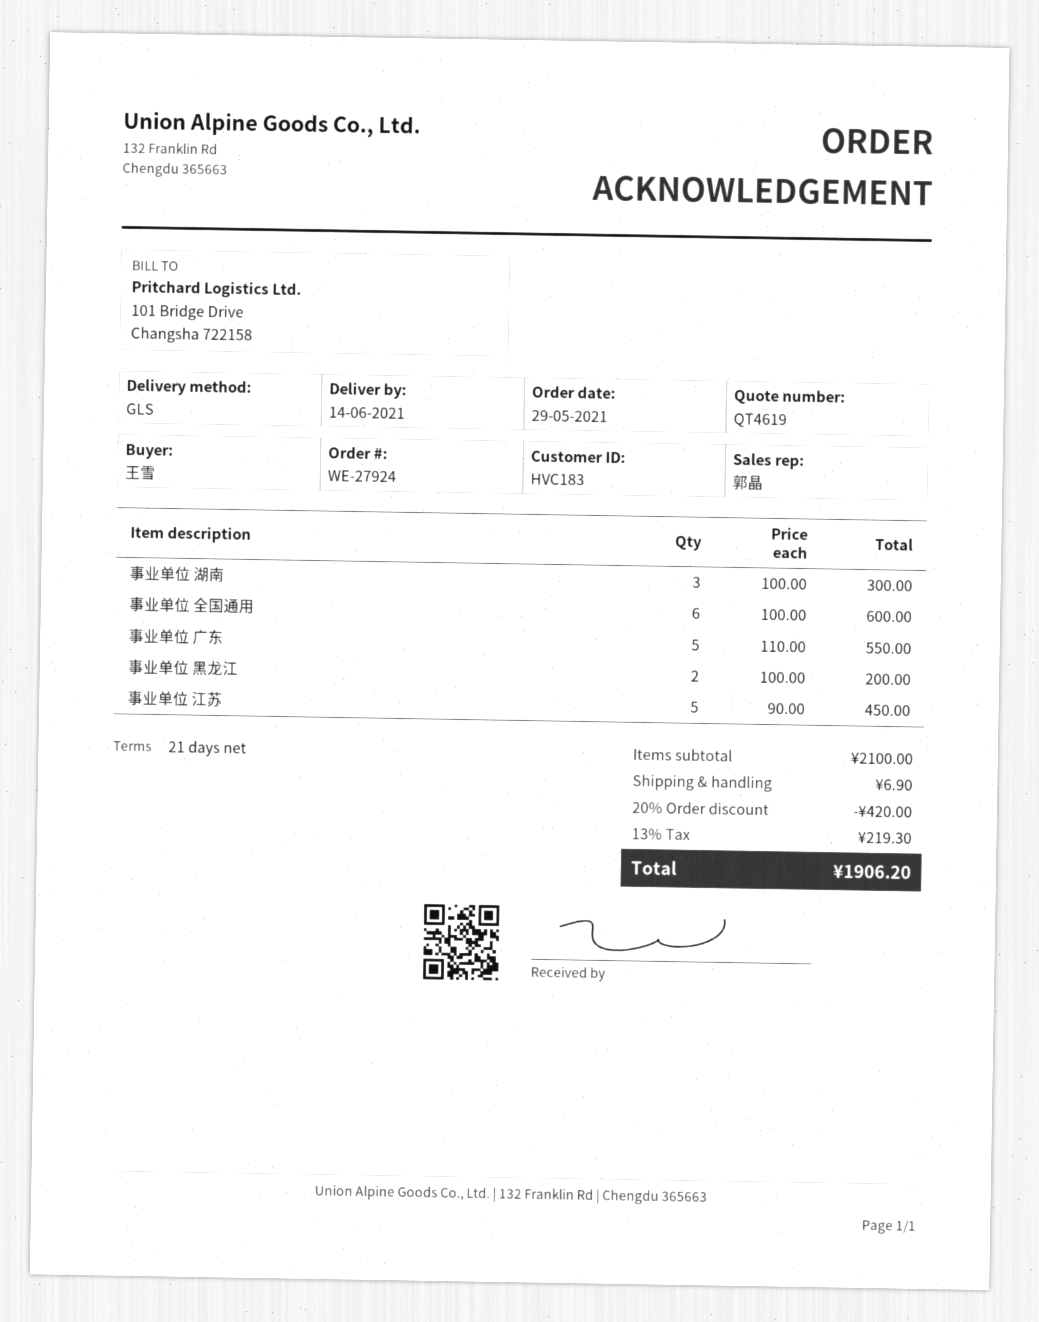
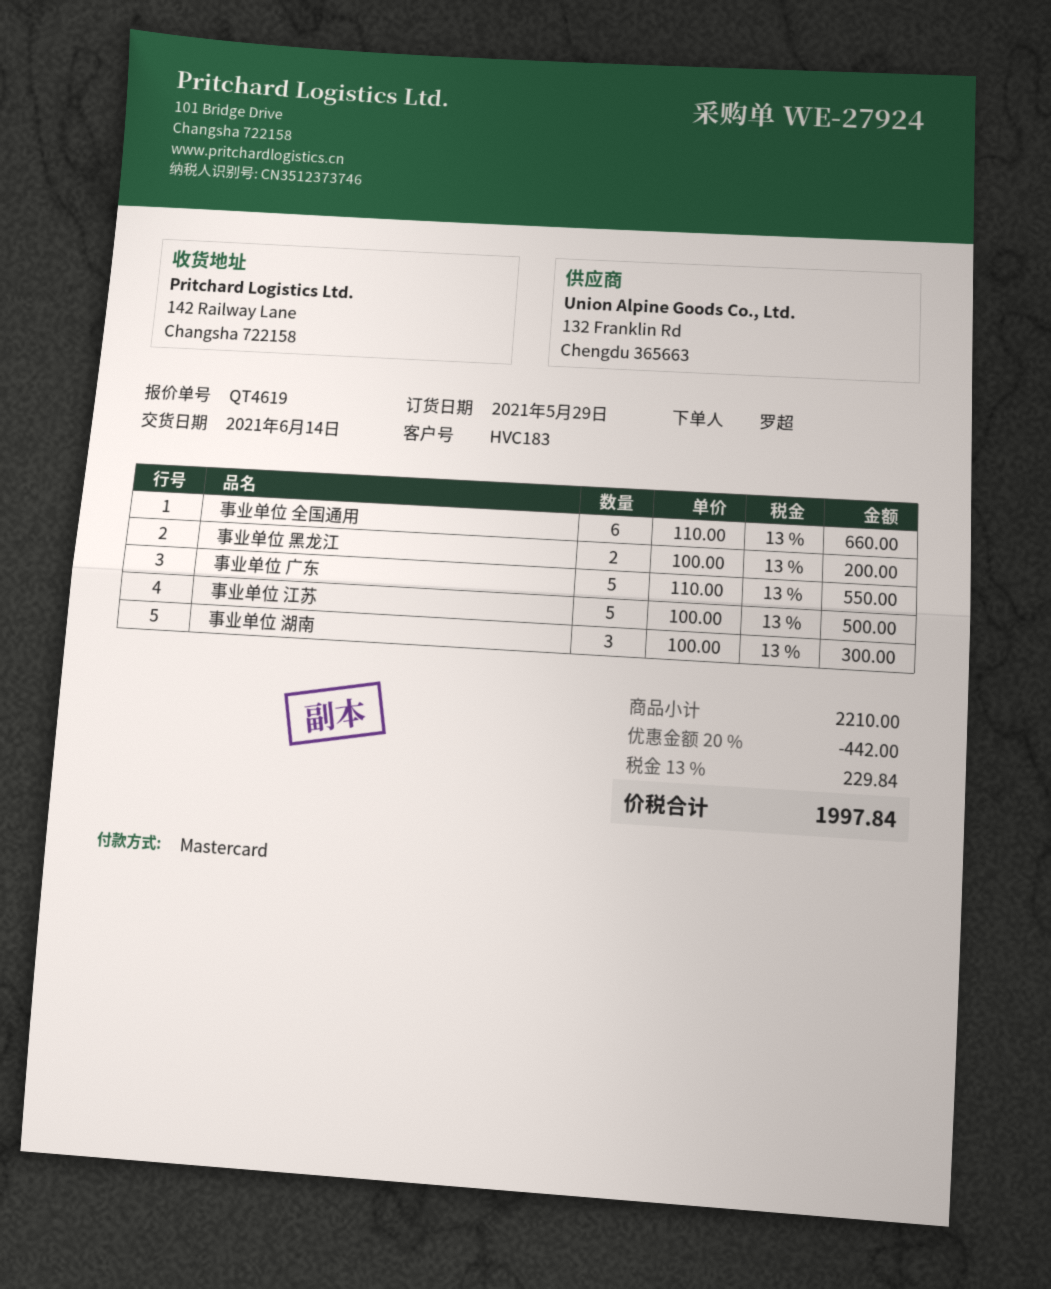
ordered by: 王雪 -> 罗超
事业单位 全国通用: 6 x 100.00 = 600.00 -> 6 x 110.00 = 660.00
事业单位 江苏: 5 x 90.00 = 450.00 -> 5 x 100.00 = 500.00
subtotal: 2100.00 -> 2210.00
discount: 20% = 420.00 -> 20% = 442.00
shipping: 6.90 -> none
tax: 13% = 219.30 -> 13% = 229.84
total: 1906.20 -> 1997.84

